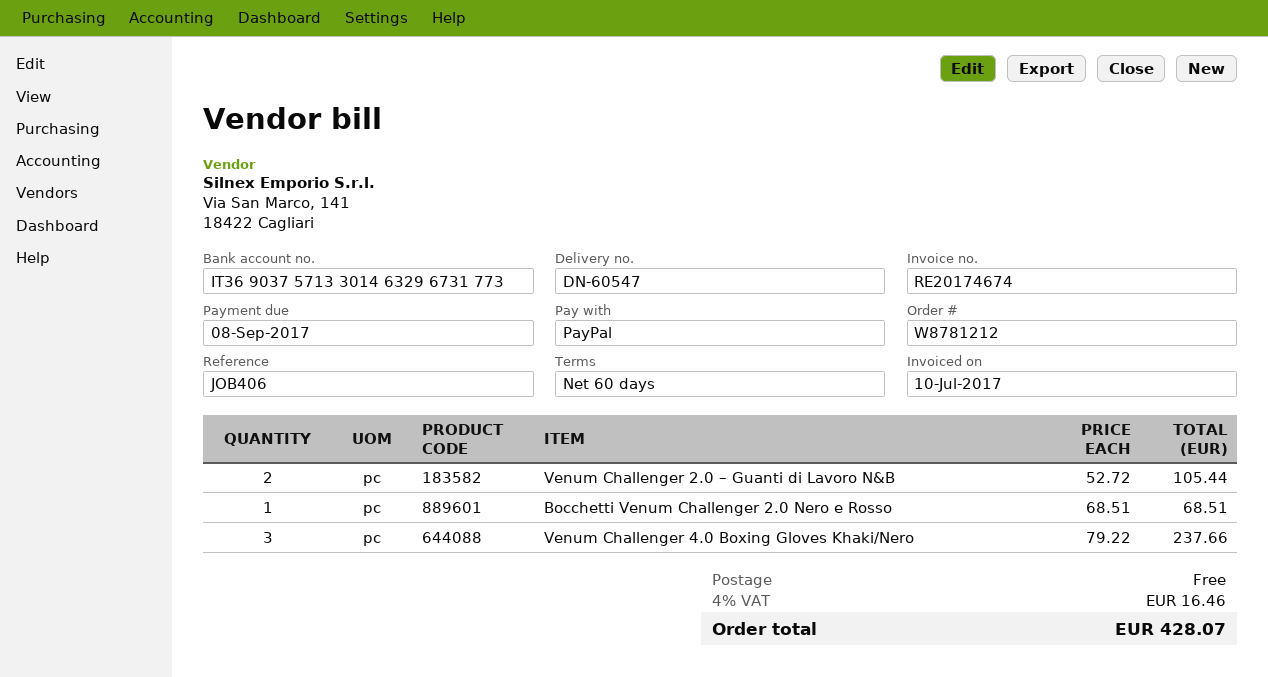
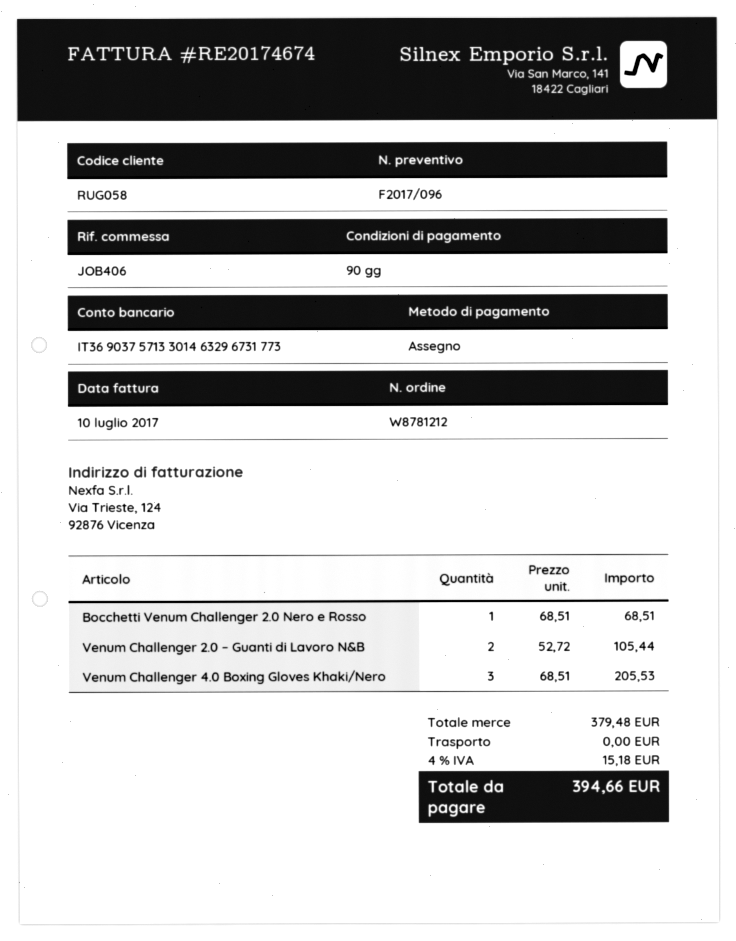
payment terms: 60 days -> 90 days
payment method: PayPal -> cheque
Venum Challenger 4.0 Boxing Gloves Khaki/Nero: 3 x 79.22 = 237.66 -> 3 x 68.51 = 205.53
tax: 4% = 16.46 -> 4% = 15.18
total: 428.07 -> 394.66

